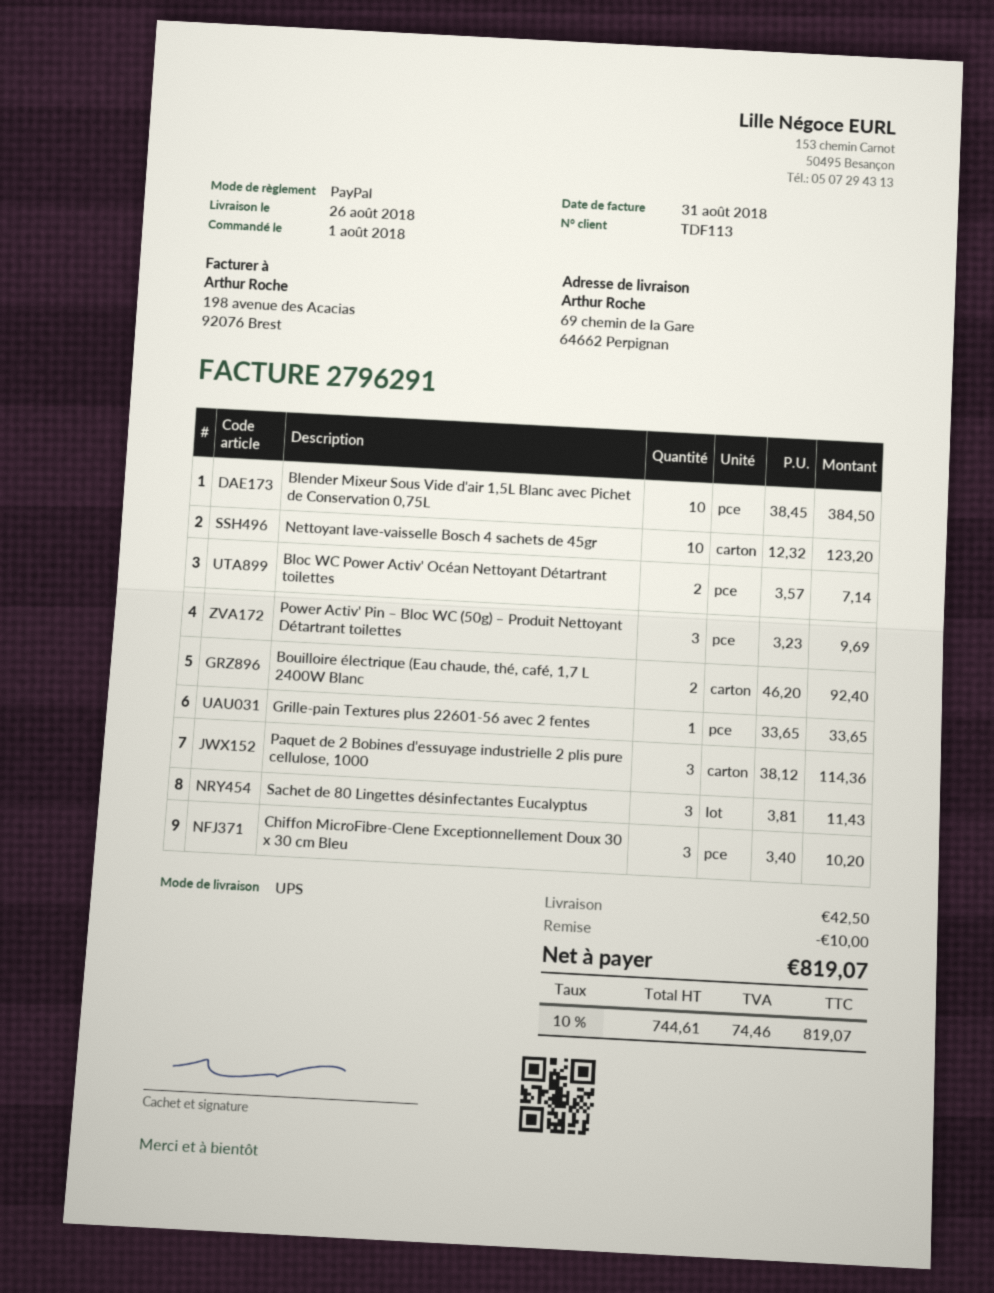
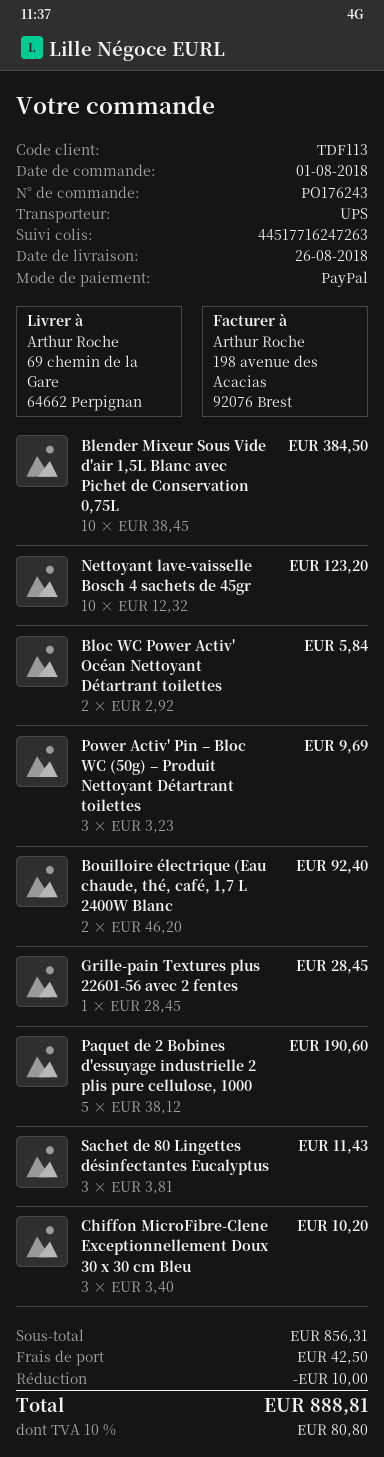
Bloc WC Power Activ' Océan Nettoyant Détartrant toilettes: 2 x 3.57 = 7.14 -> 2 x 2.92 = 5.84
Grille-pain Textures plus 22601-56 avec 2 fentes: 1 x 33.65 = 33.65 -> 1 x 28.45 = 28.45
Paquet de 2 Bobines d'essuyage industrielle 2 plis pure cellulose, 1000: 3 x 38.12 = 114.36 -> 5 x 38.12 = 190.60
tax: 10% = 74.46 -> 10% = 80.80
total: 819.07 -> 888.81

